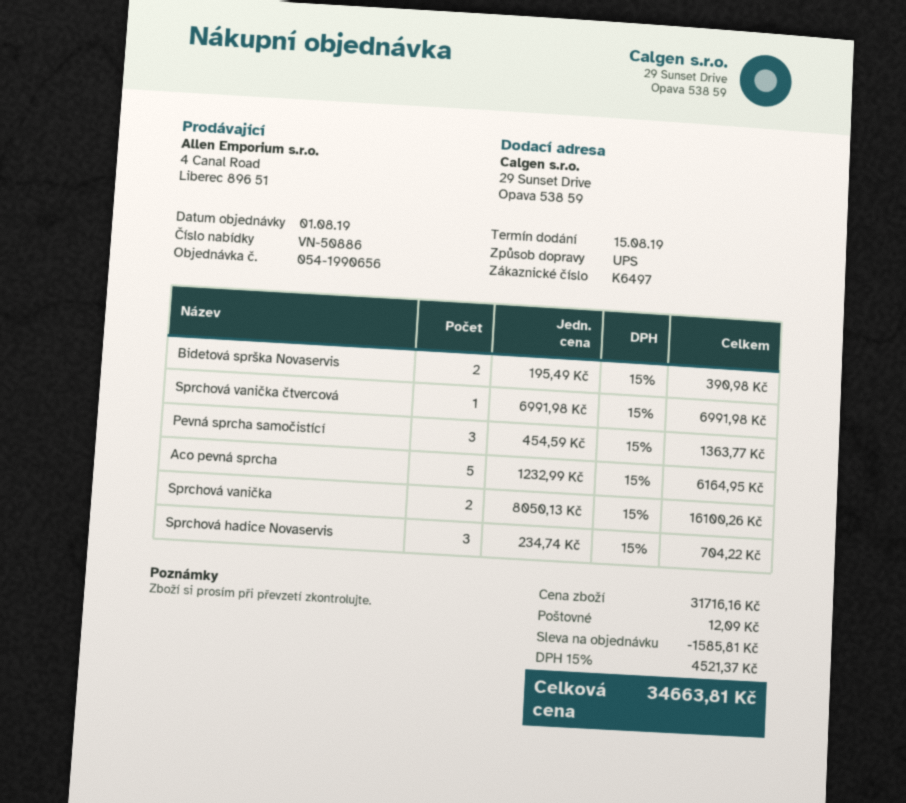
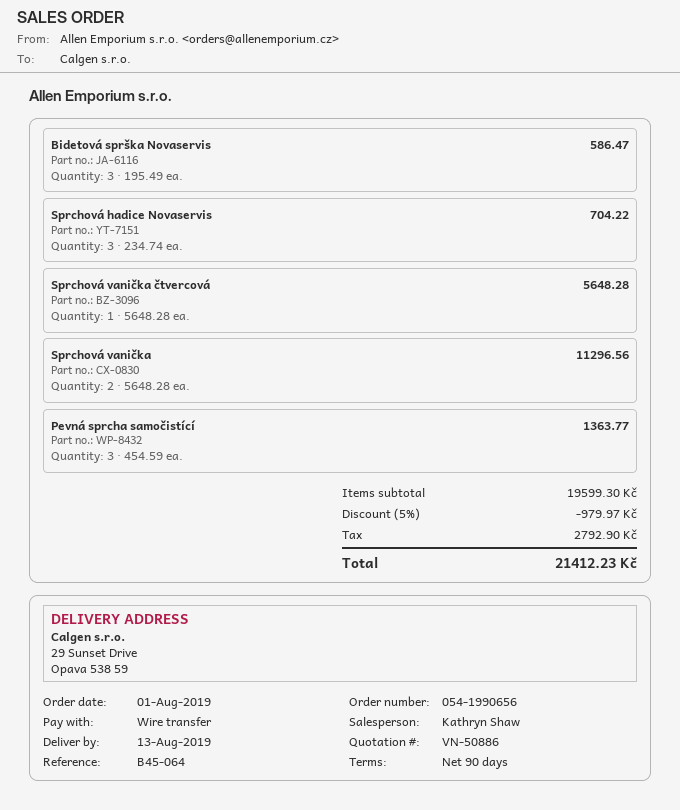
delivery date: 2019-08-15 -> 2019-08-13
Bidetová sprška Novaservis: 2 x 195.49 = 390.98 -> 3 x 195.49 = 586.47
Sprchová vanička čtvercová: 1 x 6991.98 = 6991.98 -> 1 x 5648.28 = 5648.28
Aco pevná sprcha: 5 x 1232.99 = 6164.95 -> none
Sprchová vanička: 2 x 8050.13 = 16100.26 -> 2 x 5648.28 = 11296.56
subtotal: 31716.16 -> 19599.30
discount: 1585.81 -> 979.97
shipping: 12.09 -> none
tax: 4521.37 -> 2792.90
total: 34663.81 -> 21412.23

